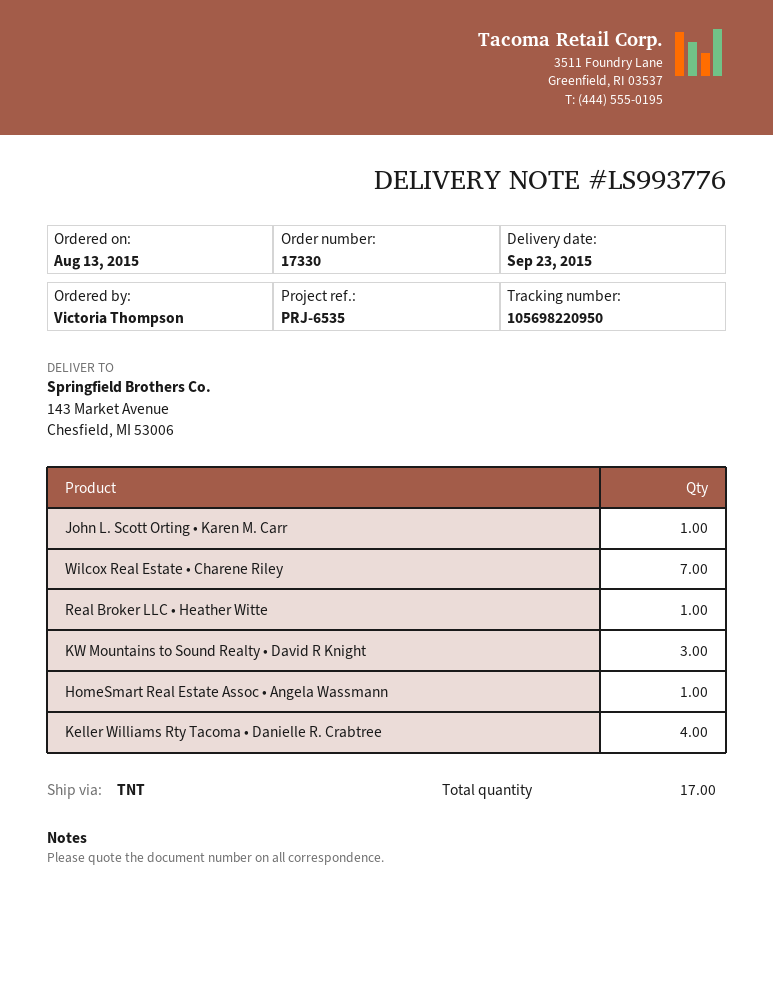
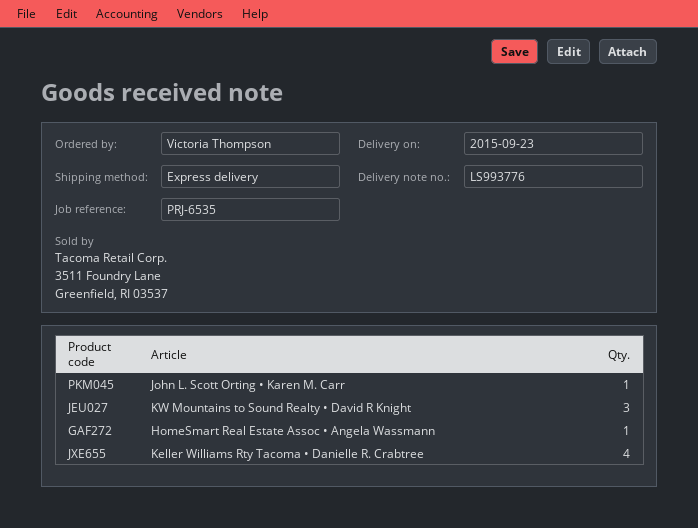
shipping method: TNT -> express
Wilcox Real Estate • Charene Riley: 7 -> none
Real Broker LLC • Heather Witte: 1 -> none

